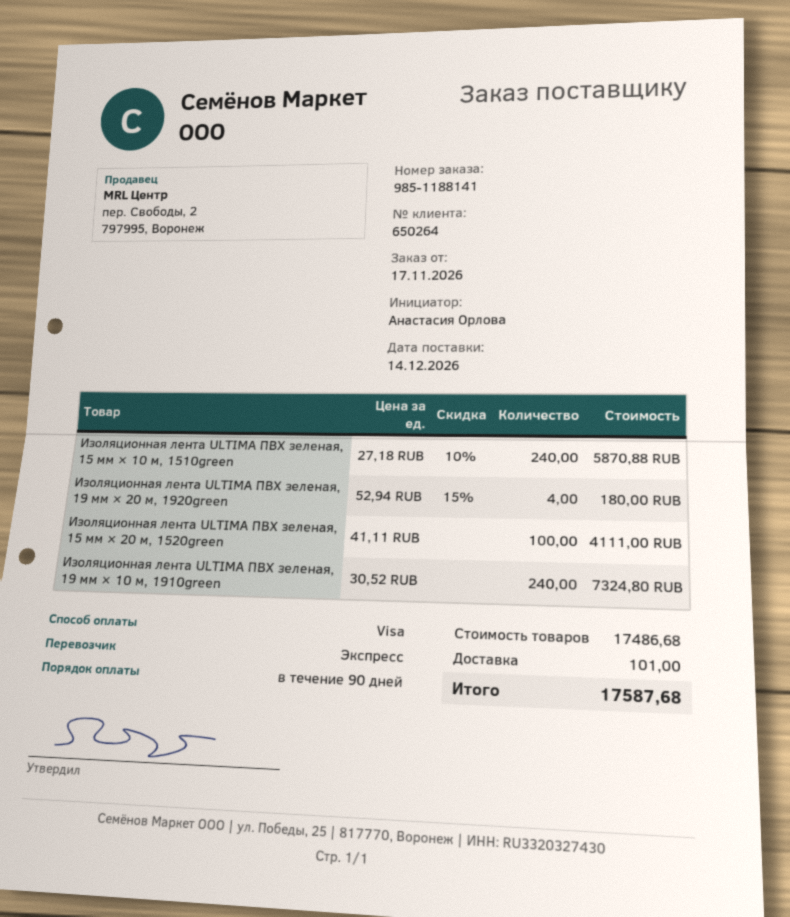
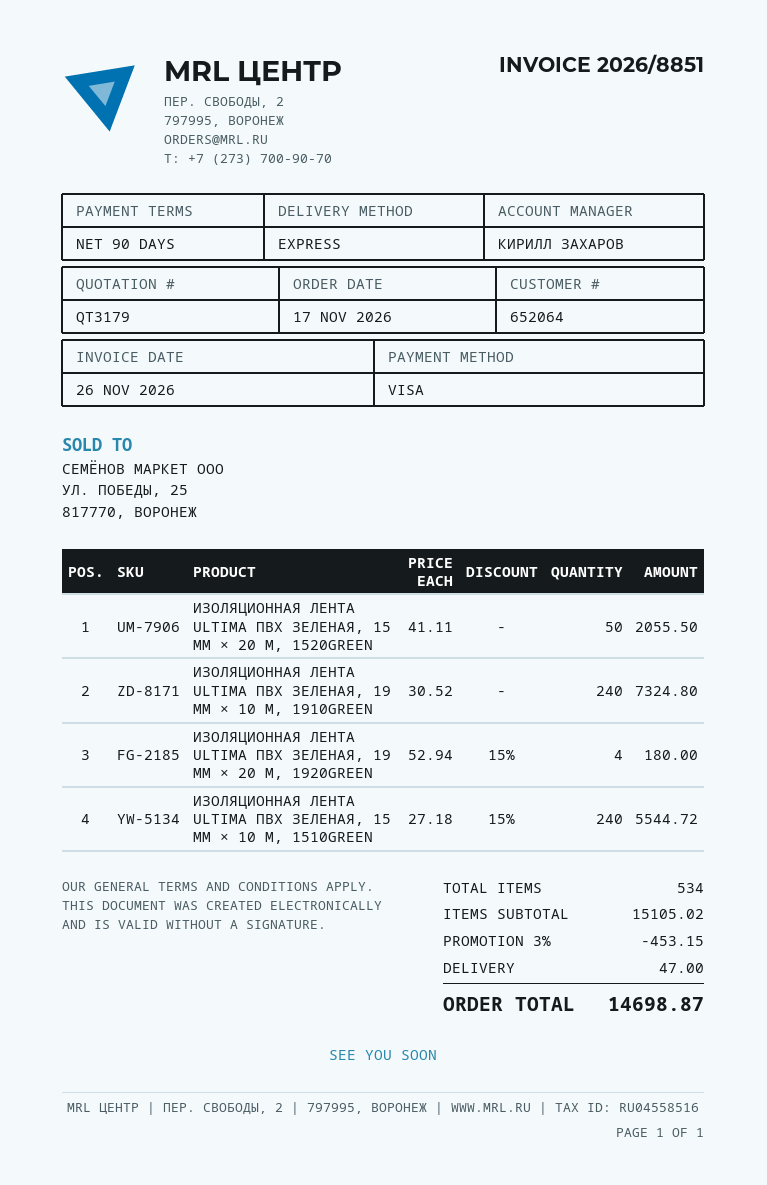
customer number: 650264 -> 652064
Изоляционная лента ULTIMA ПВХ зеленая, 15 мм × 10 м, 1510green: 240 x 27.18 - 10% = 5870.88 -> 240 x 27.18 - 15% = 5544.72
Изоляционная лента ULTIMA ПВХ зеленая, 15 мм × 20 м, 1520green: 100 x 41.11 = 4111.00 -> 50 x 41.11 = 2055.50
subtotal: 17486.68 -> 15105.02
discount: none -> 3% = 453.15
shipping: 101.00 -> 47.00
total: 17587.68 -> 14698.87

